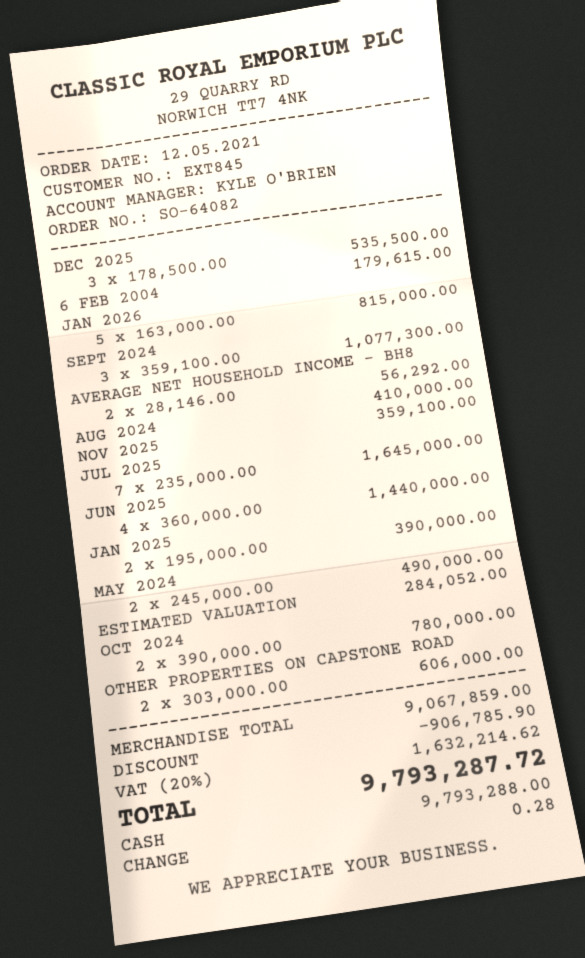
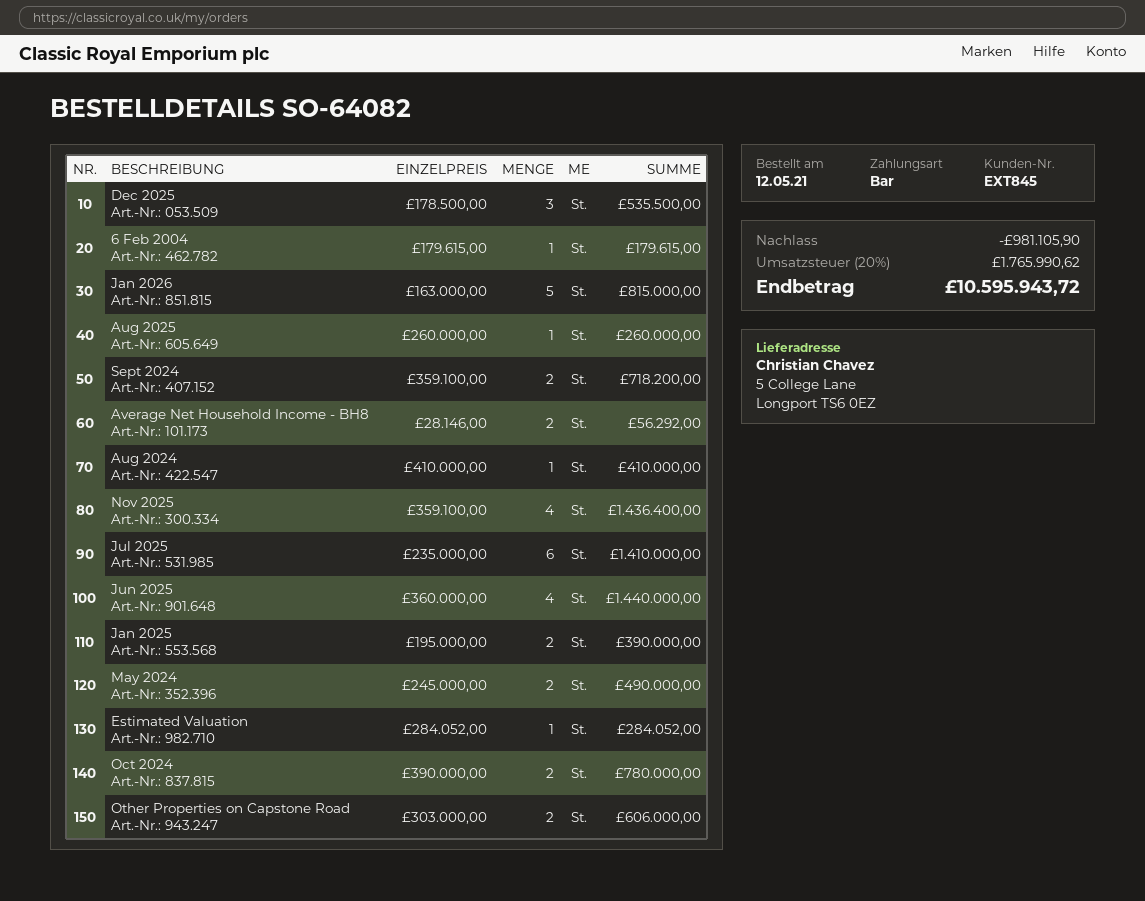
SEPT 2024: 3 x 359100.00 = 1077300.00 -> 2 x 359100.00 = 718200.00
NOV 2025: 1 x 359100.00 = 359100.00 -> 4 x 359100.00 = 1436400.00
JUL 2025: 7 x 235000.00 = 1645000.00 -> 6 x 235000.00 = 1410000.00
Aug 2025: none -> 1 x 260000.00 = 260000.00
discount: 906785.90 -> 981105.90
tax: 20% = 1632214.62 -> 20% = 1765990.62
total: 9793287.72 -> 10595943.72

